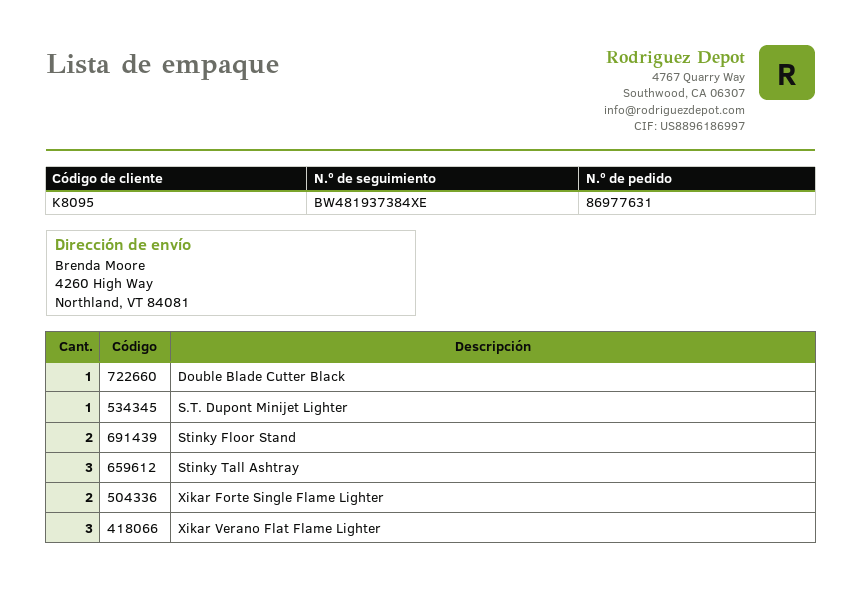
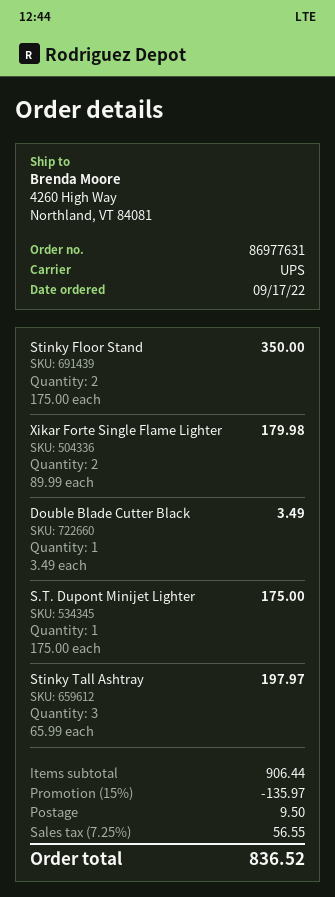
Xikar Verano Flat Flame Lighter: 3 -> none

